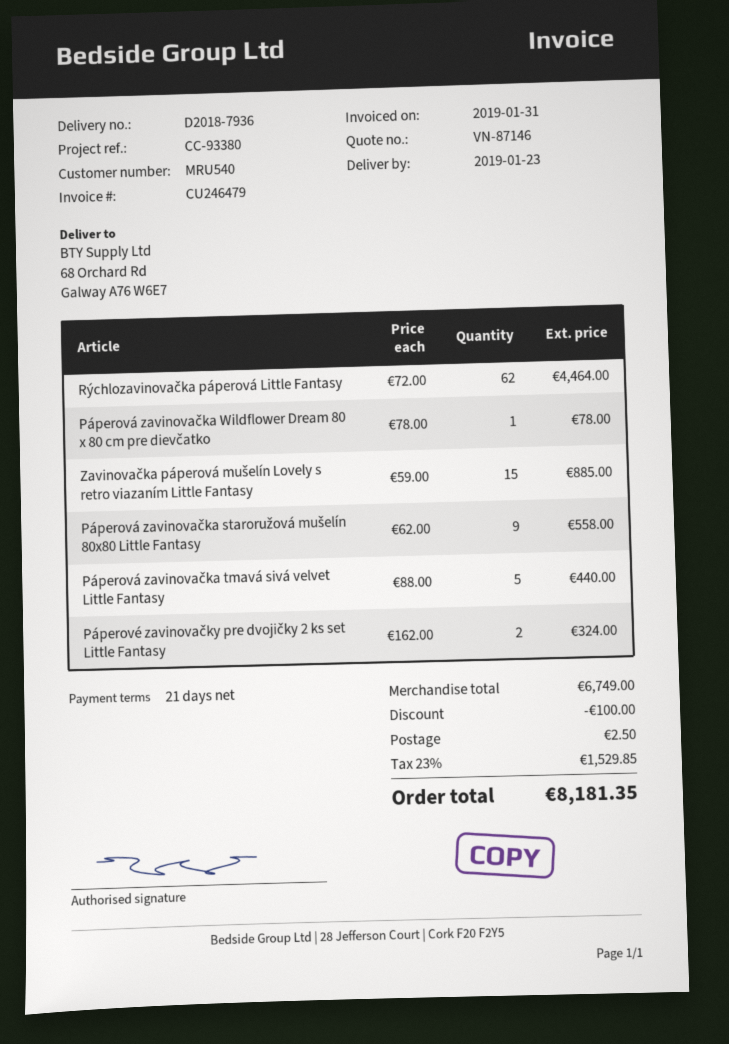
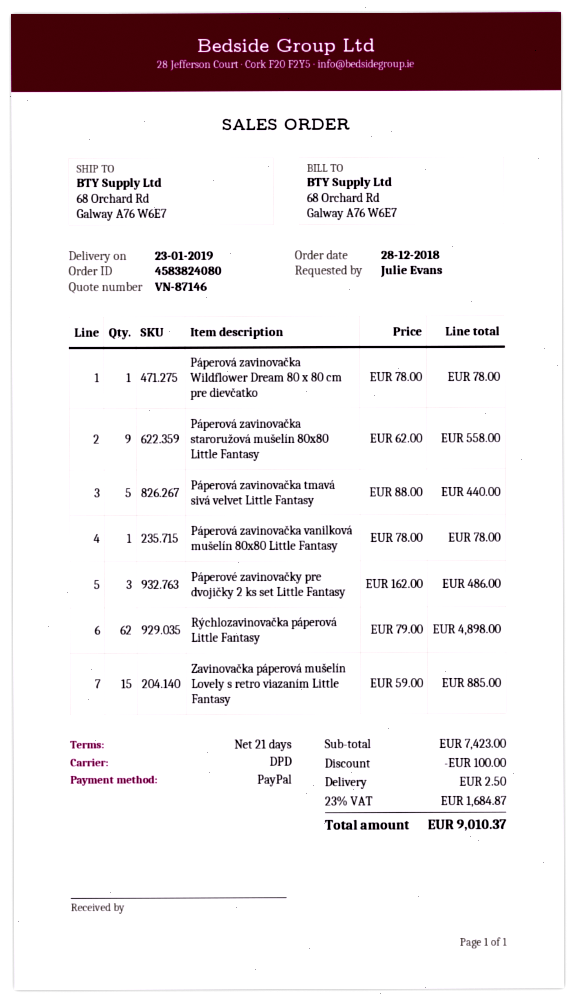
Rýchlozavinovačka páperová Little Fantasy: 62 x 72.00 = 4464.00 -> 62 x 79.00 = 4898.00
Páperové zavinovačky pre dvojičky 2 ks set Little Fantasy: 2 x 162.00 = 324.00 -> 3 x 162.00 = 486.00
Páperová zavinovačka vanilková mušelín 80x80 Little Fantasy: none -> 1 x 78.00 = 78.00
subtotal: 6749.00 -> 7423.00
tax: 23% = 1529.85 -> 23% = 1684.87
total: 8181.35 -> 9010.37

